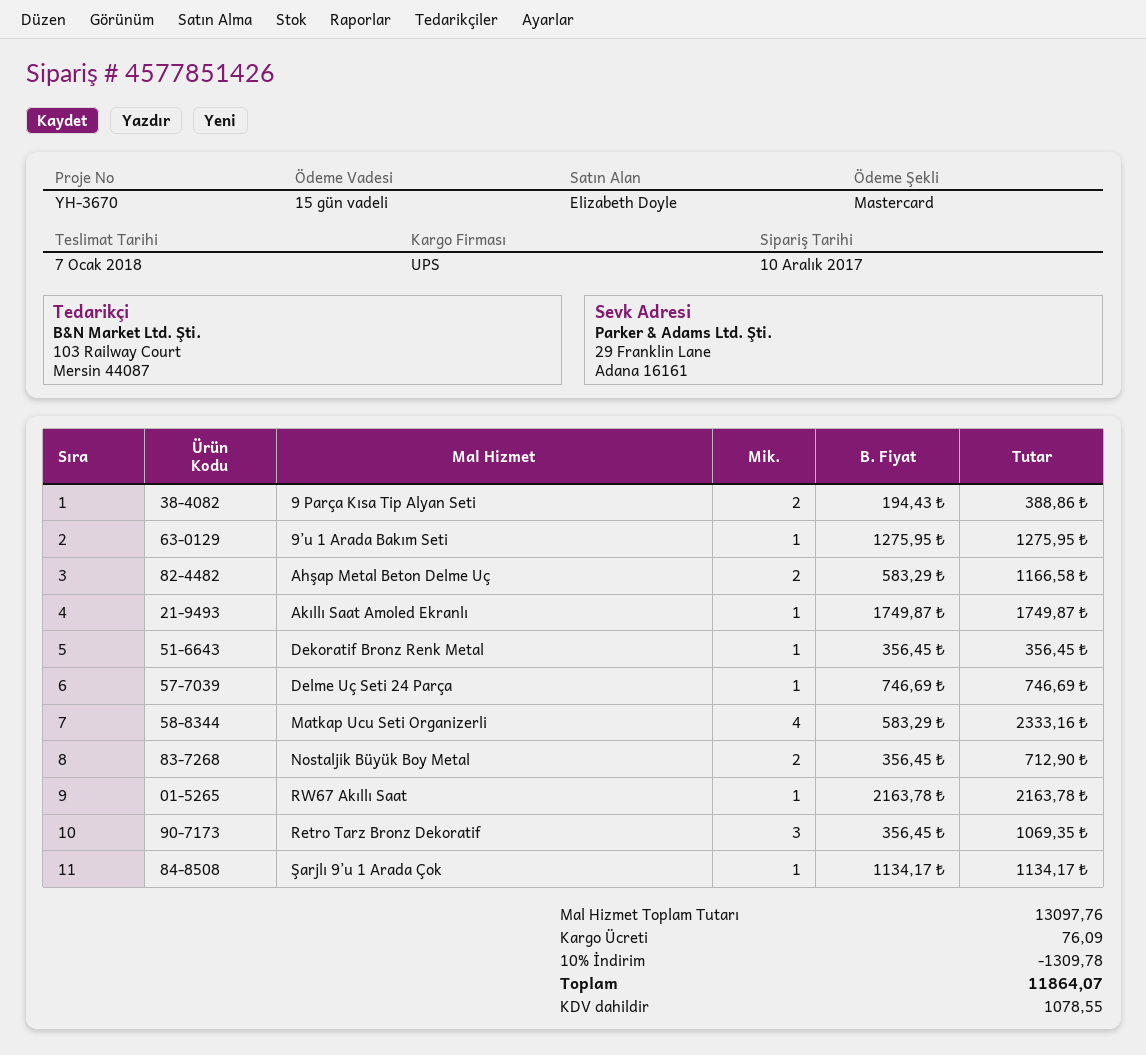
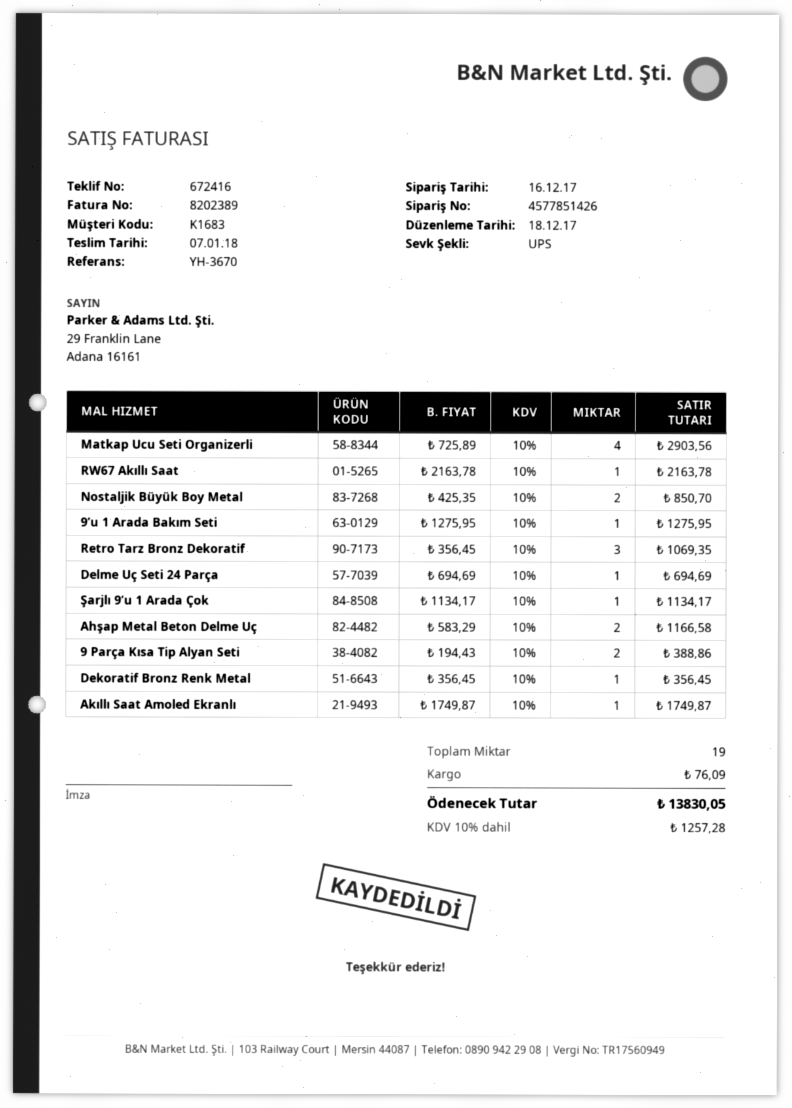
order date: 2017-12-10 -> 2017-12-16
Delme Uç Seti 24 Parça: 1 x 746.69 = 746.69 -> 1 x 694.69 = 694.69
Matkap Ucu Seti Organizerli: 4 x 583.29 = 2333.16 -> 4 x 725.89 = 2903.56
Nostaljik Büyük Boy Metal: 2 x 356.45 = 712.90 -> 2 x 425.35 = 850.70
discount: 10% = 1309.78 -> none
tax: 1078.55 -> 1257.28
total: 11864.07 -> 13830.05

